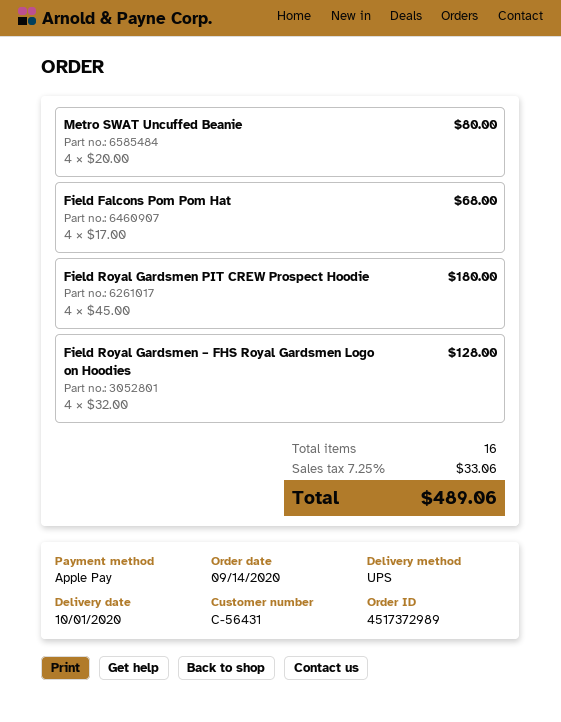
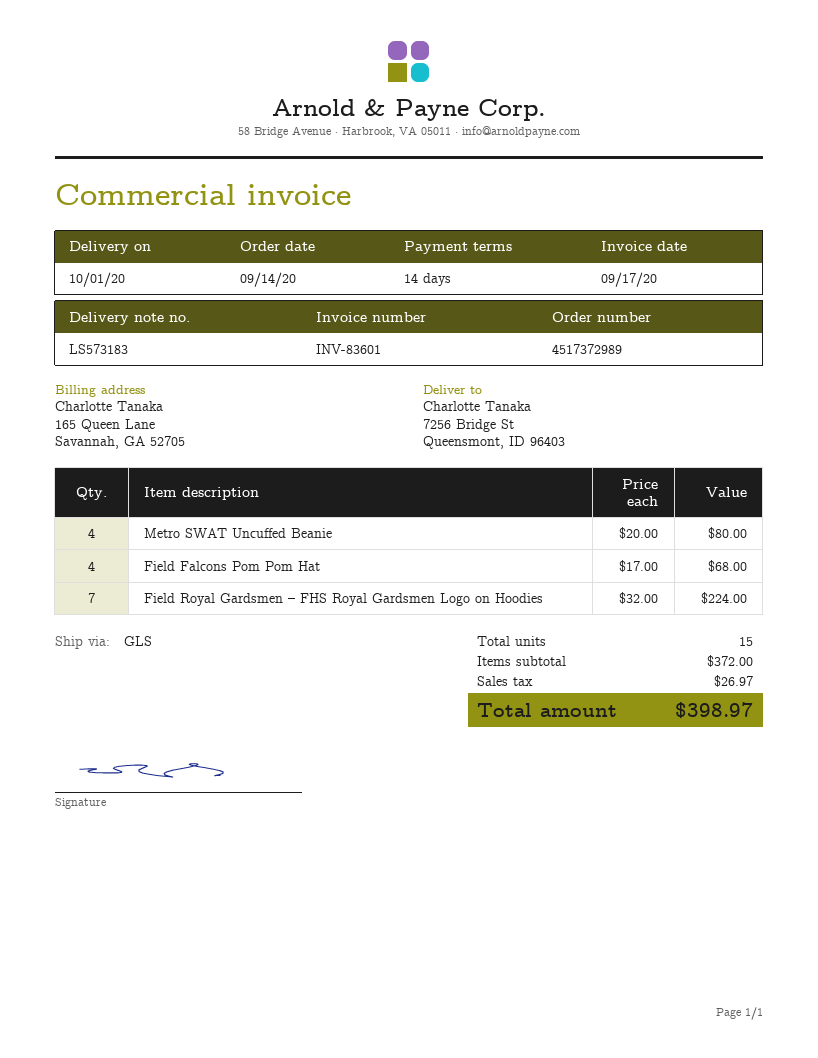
shipping method: UPS -> GLS
Field Royal Gardsmen PIT CREW Prospect Hoodie: 4 x 45.00 = 180.00 -> none
Field Royal Gardsmen – FHS Royal Gardsmen Logo on Hoodies: 4 x 32.00 = 128.00 -> 7 x 32.00 = 224.00
total quantity: 16 -> 15
tax: 33.06 -> 26.97
total: 489.06 -> 398.97

